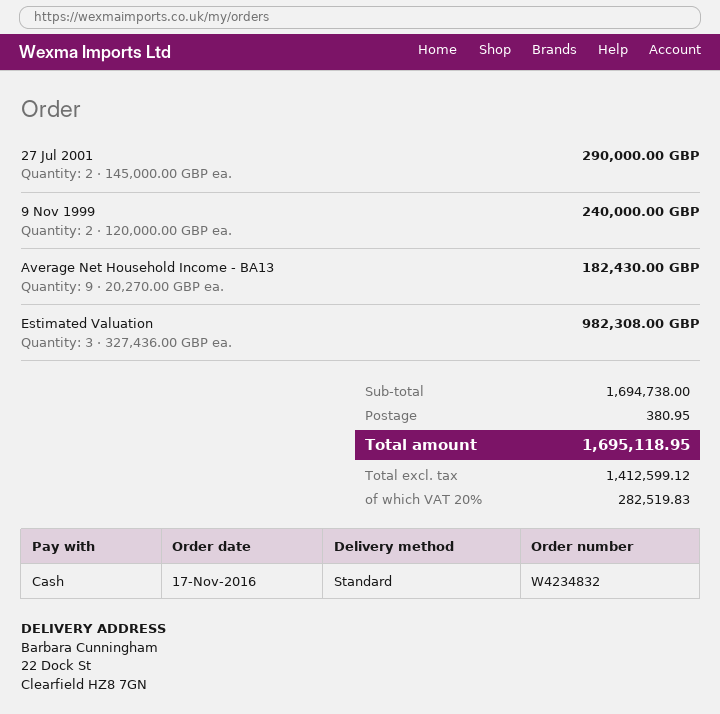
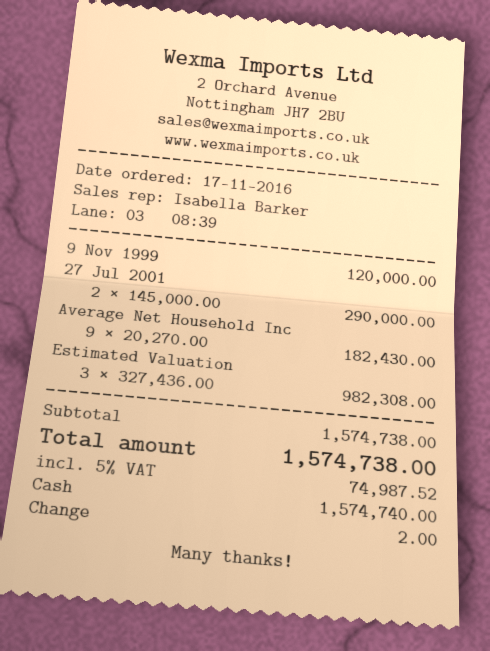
9 Nov 1999: 2 x 120000.00 = 240000.00 -> 1 x 120000.00 = 120000.00
subtotal: 1694738.00 -> 1574738.00
shipping: 380.95 -> none
tax: 20% = 282519.83 -> 5% = 74987.52
total: 1695118.95 -> 1574738.00

